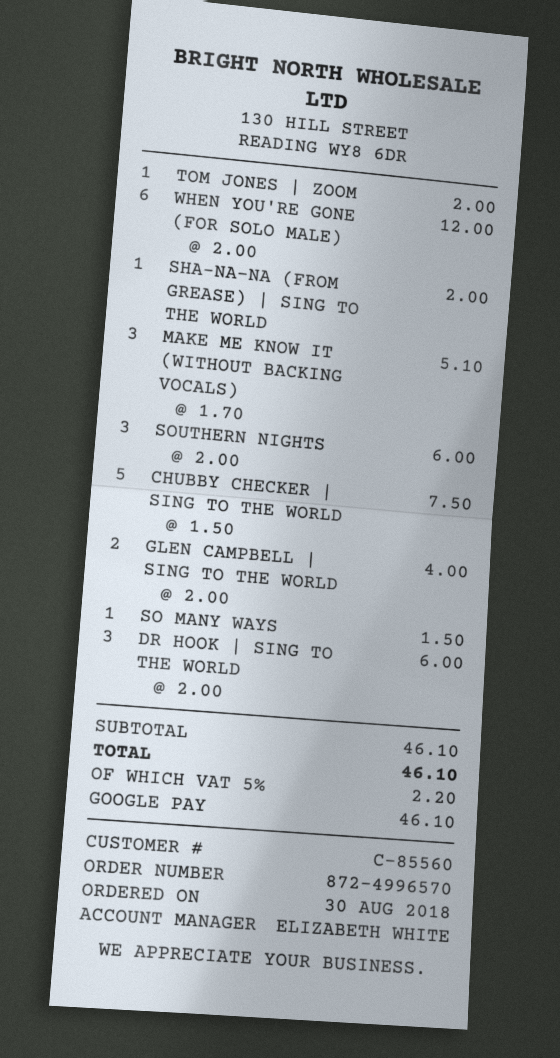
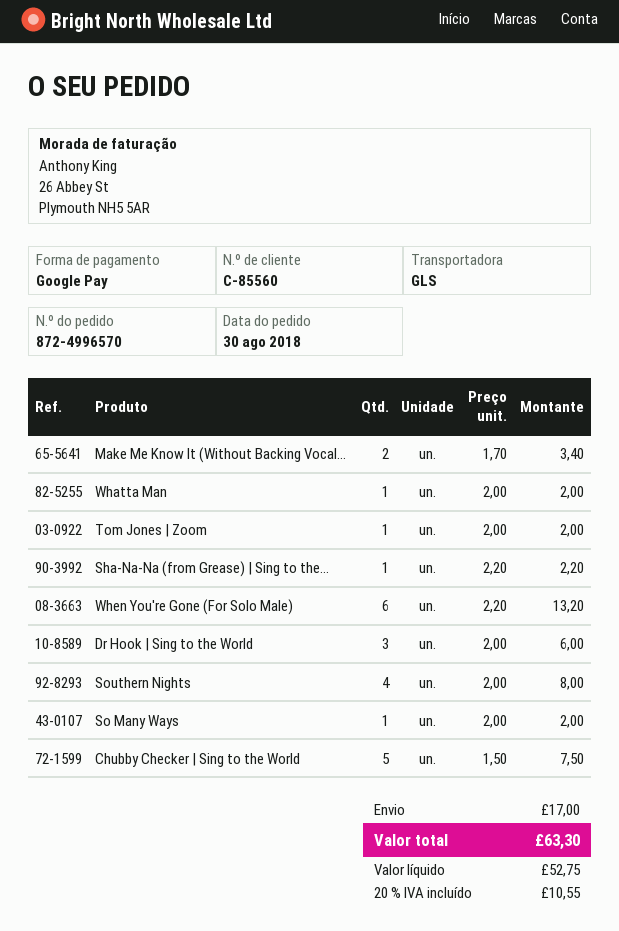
WHEN YOU'RE GONE (FOR SOLO MALE): 6 x 2.00 = 12.00 -> 6 x 2.20 = 13.20
SHA-NA-NA (FROM GREASE) | SING TO THE WORLD: 1 x 2.00 = 2.00 -> 1 x 2.20 = 2.20
MAKE ME KNOW IT (WITHOUT BACKING VOCALS): 3 x 1.70 = 5.10 -> 2 x 1.70 = 3.40
SOUTHERN NIGHTS: 3 x 2.00 = 6.00 -> 4 x 2.00 = 8.00
GLEN CAMPBELL | SING TO THE WORLD: 2 x 2.00 = 4.00 -> none
SO MANY WAYS: 1 x 1.50 = 1.50 -> 1 x 2.00 = 2.00
Whatta Man: none -> 1 x 2.00 = 2.00
shipping: none -> 17.00
tax: 5% = 2.20 -> 20% = 10.55
total: 46.10 -> 63.30

